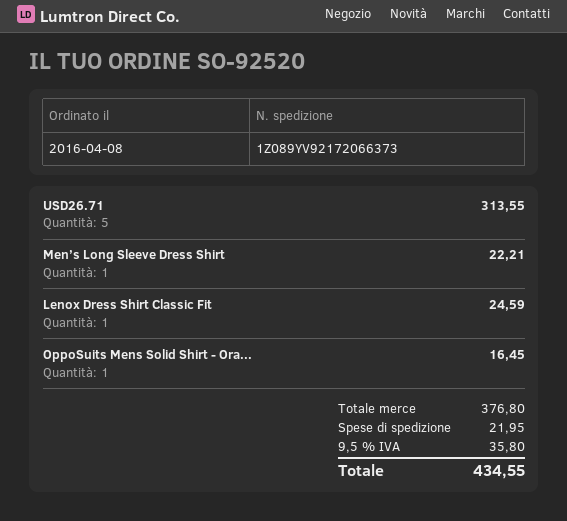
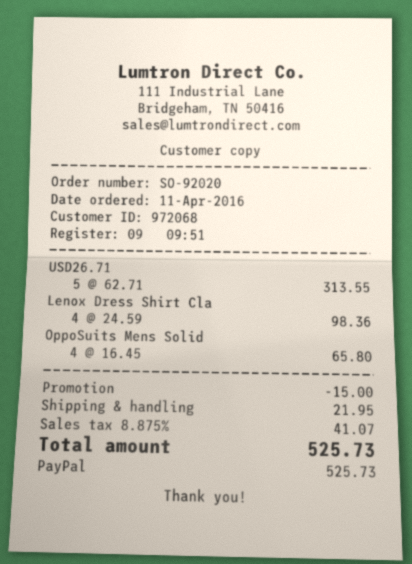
order number: SO-92520 -> SO-92020
order date: 2016-04-08 -> 2016-04-11
Men’s Long Sleeve Dress Shirt: 1 for 22.21 -> none
Lenox Dress Shirt Classic Fit: 1 for 24.59 -> 4 for 98.36
OppoSuits Mens Solid Shirt - Ora...: 1 for 16.45 -> 4 for 65.80
discount: none -> 15.00
tax: 9.5% = 35.80 -> 8.875% = 41.07
total: 434.55 -> 525.73

